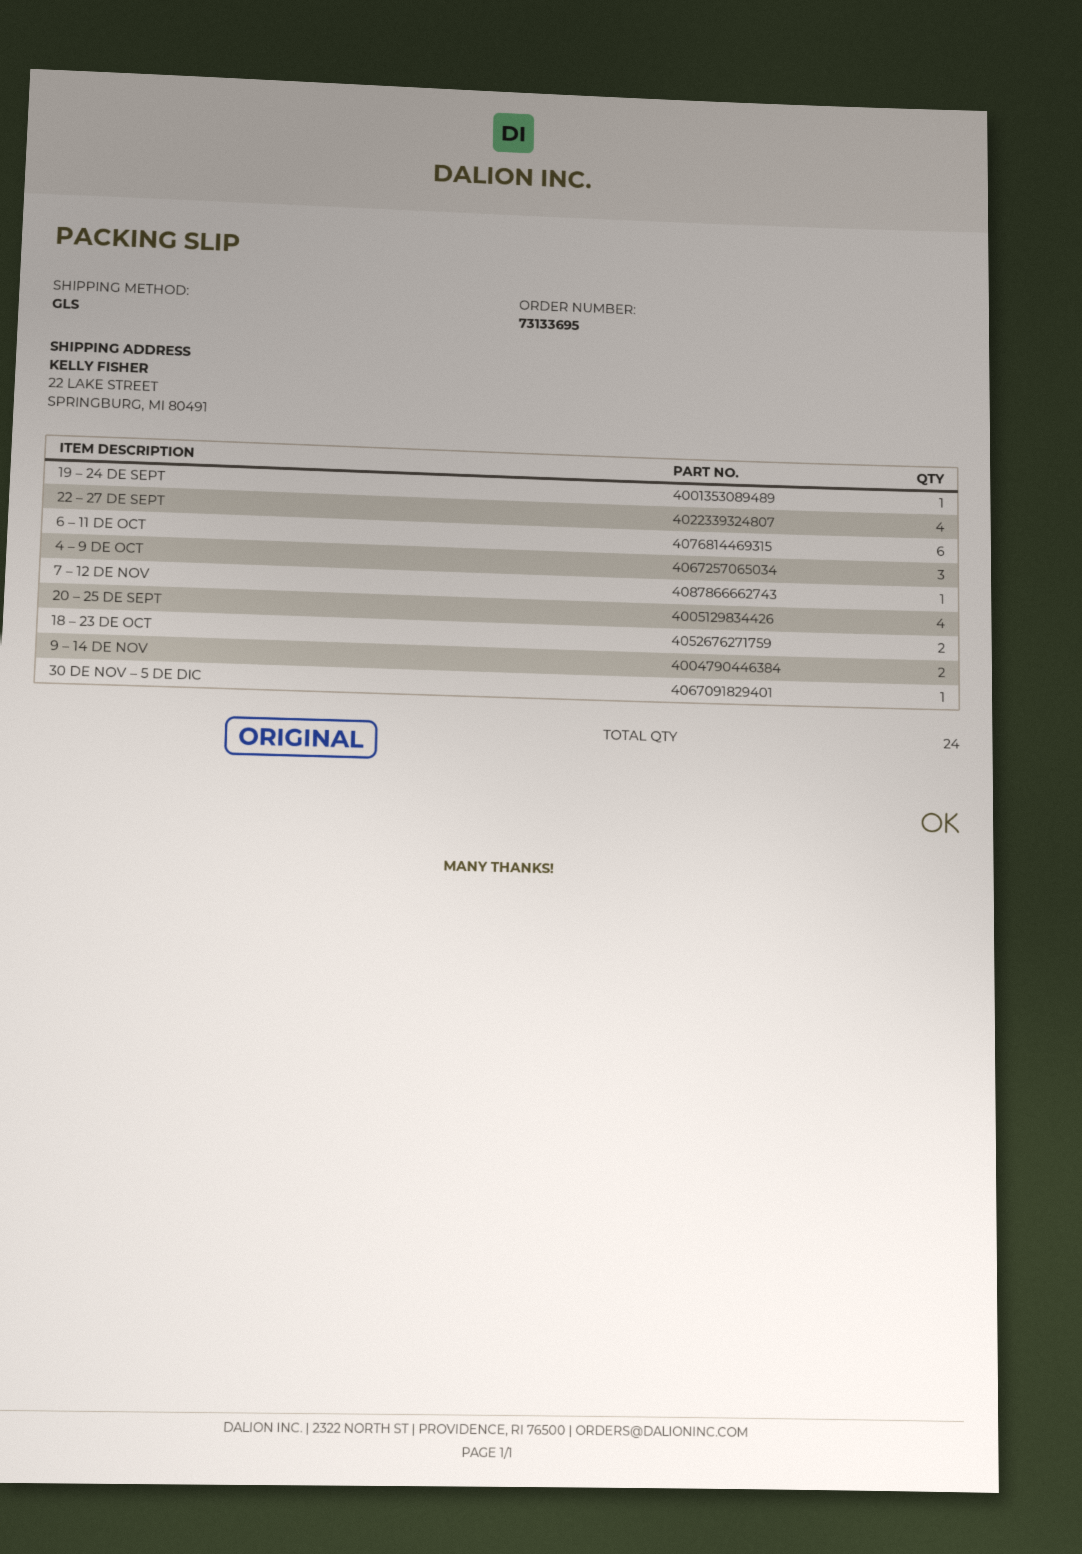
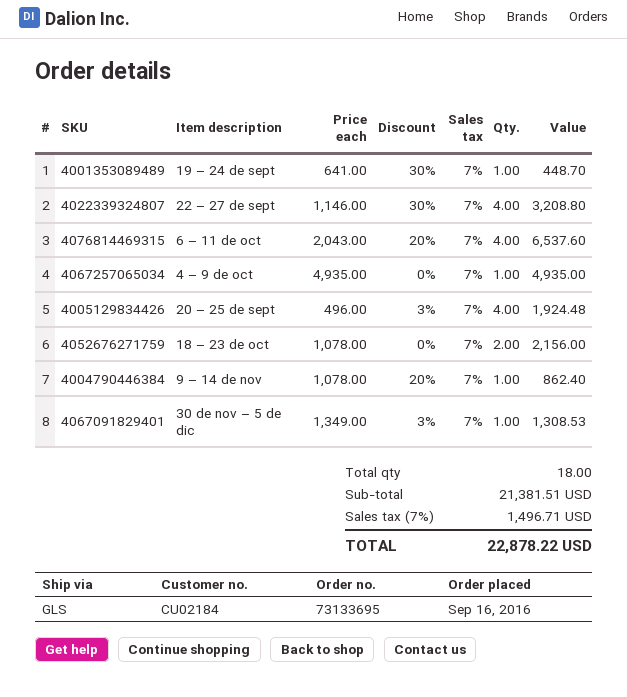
6 – 11 DE OCT: 6 -> 4
4 – 9 DE OCT: 3 -> 1
7 – 12 DE NOV: 1 -> none
9 – 14 DE NOV: 2 -> 1
total quantity: 24 -> 18

